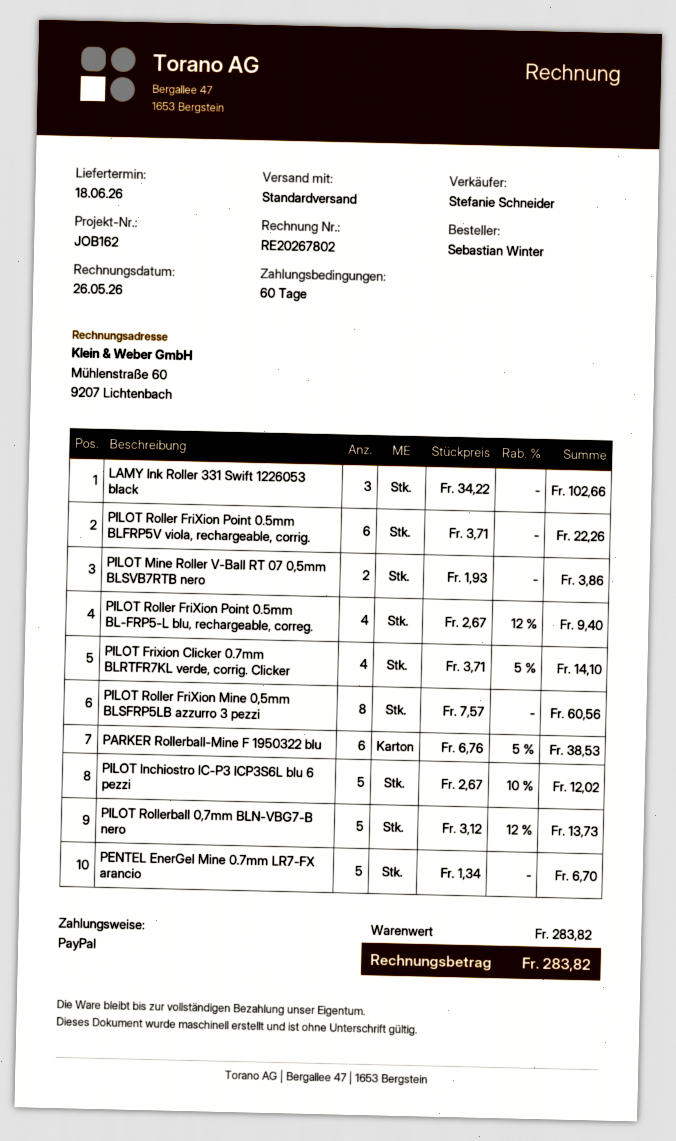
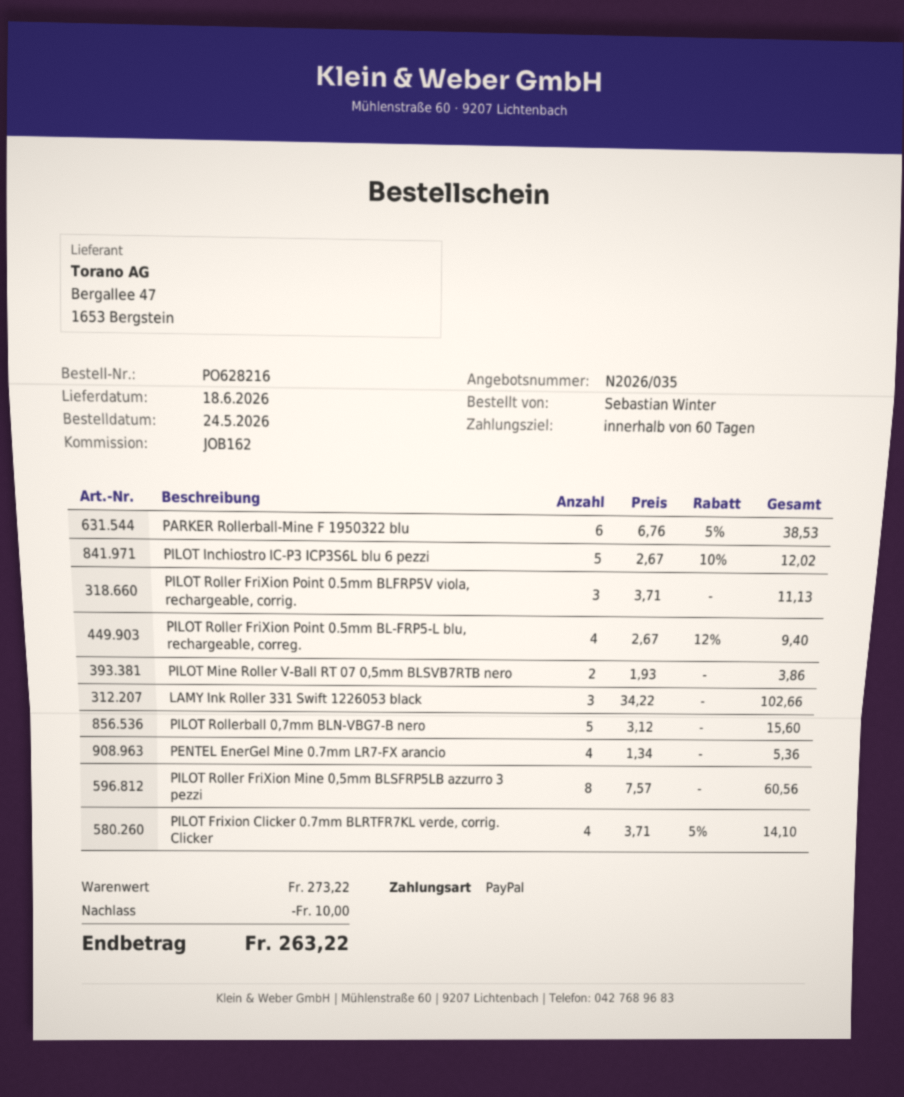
PILOT Roller FriXion Point 0.5mm BLFRP5V viola, rechargeable, corrig.: 6 x 3.71 = 22.26 -> 3 x 3.71 = 11.13
PILOT Rollerball 0,7mm BLN-VBG7-B nero: 5 x 3.12 - 12% = 13.73 -> 5 x 3.12 = 15.60
PENTEL EnerGel Mine 0.7mm LR7-FX arancio: 5 x 1.34 = 6.70 -> 4 x 1.34 = 5.36
subtotal: 283.82 -> 273.22
discount: none -> 10.00
total: 283.82 -> 263.22

